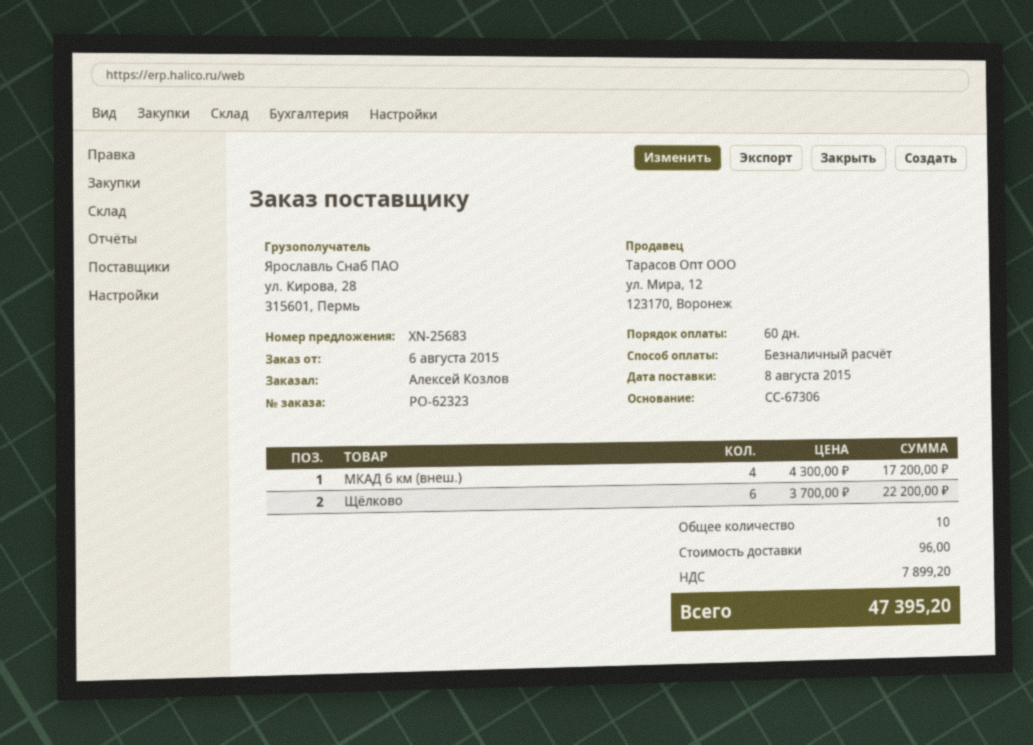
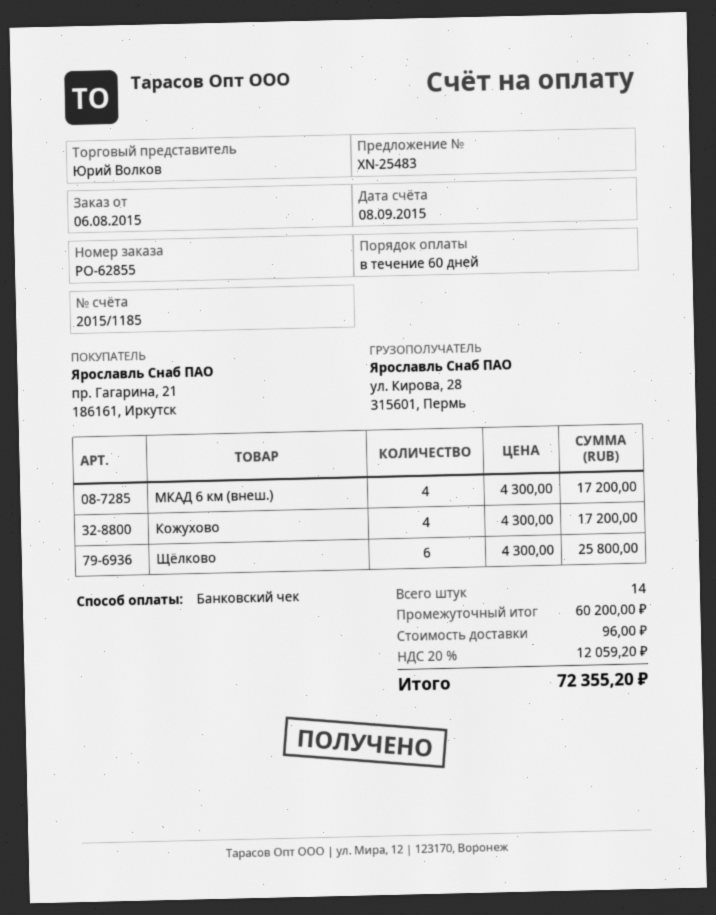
quote number: XN-25683 -> XN-25483
order number: PO-62323 -> PO-62855
payment method: bank transfer -> cheque
Щёлково: 6 x 3700.00 = 22200.00 -> 6 x 4300.00 = 25800.00
Кожухово: none -> 4 x 4300.00 = 17200.00
total quantity: 10 -> 14
tax: 7899.20 -> 12059.20
total: 47395.20 -> 72355.20

